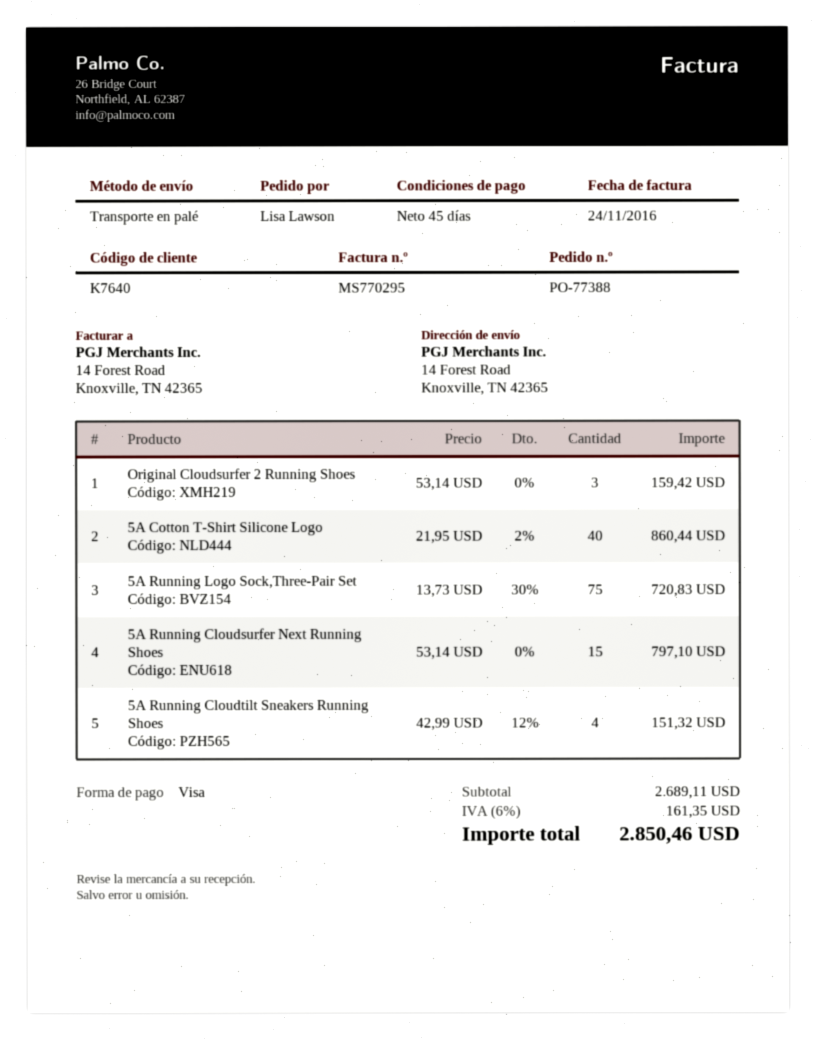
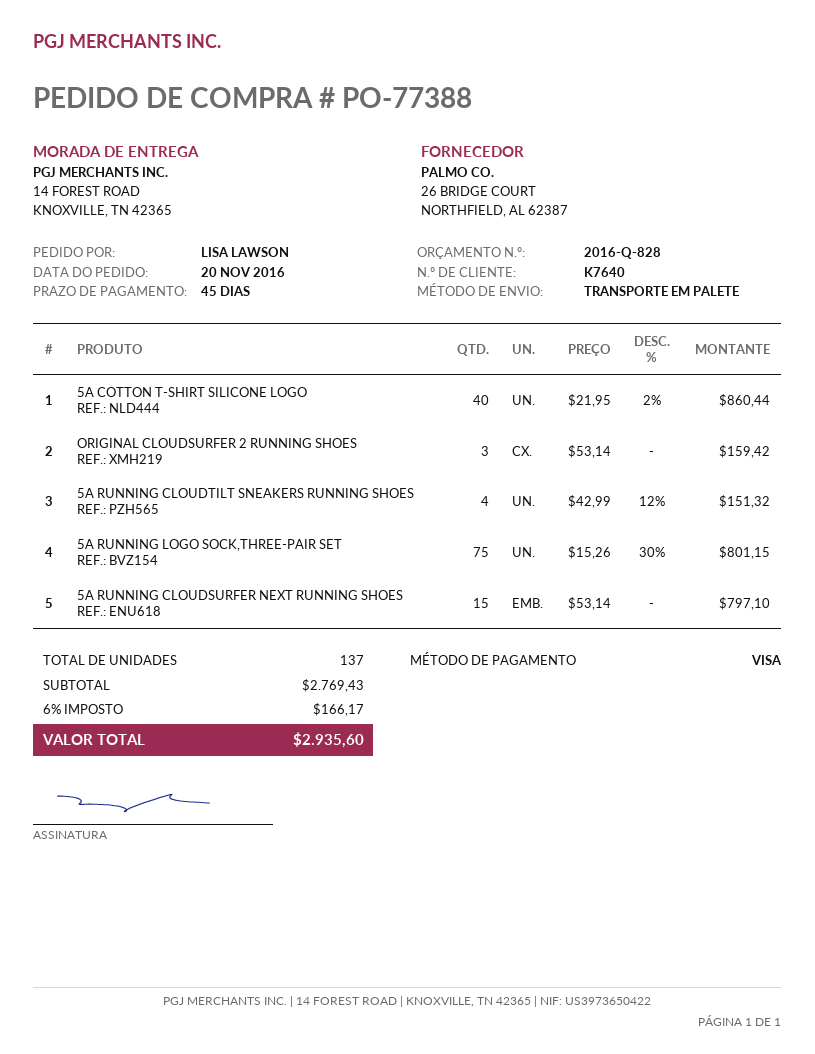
5A Running Logo Sock,Three-Pair Set: 75 x 13.73 - 30% = 720.83 -> 75 x 15.26 - 30% = 801.15
subtotal: 2689.11 -> 2769.43
tax: 6% = 161.35 -> 6% = 166.17
total: 2850.46 -> 2935.60

